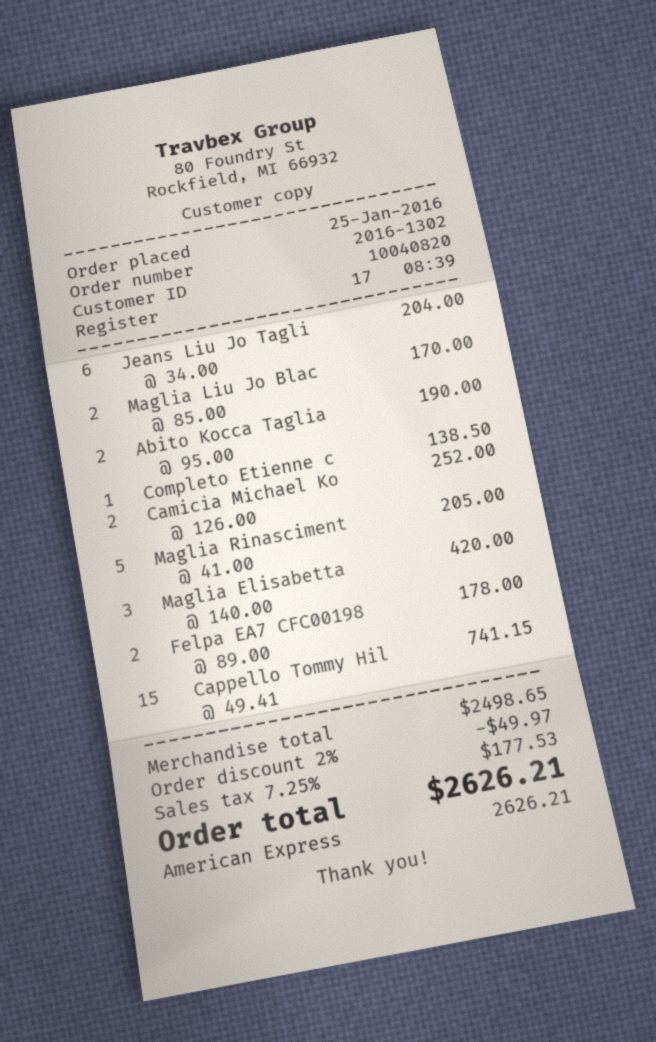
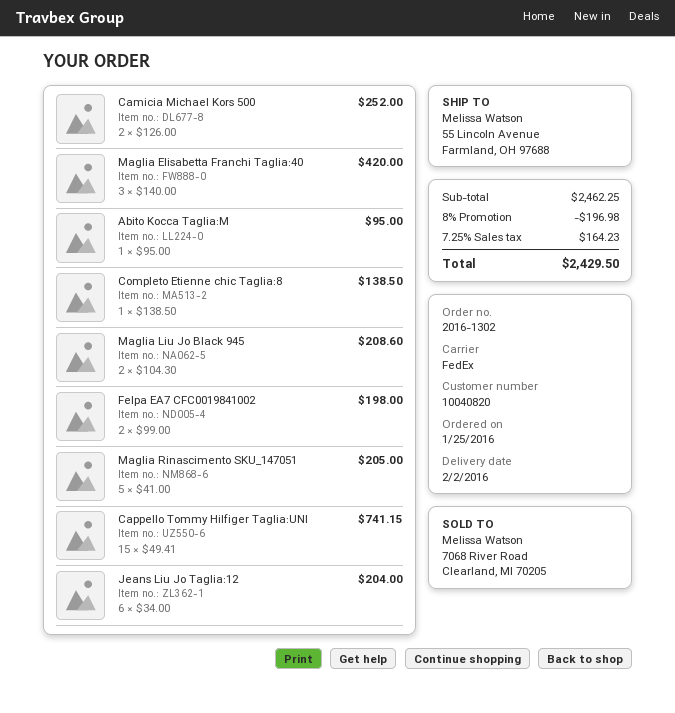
Maglia Liu Jo Blac: 2 x 85.00 = 170.00 -> 2 x 104.30 = 208.60
Abito Kocca Taglia: 2 x 95.00 = 190.00 -> 1 x 95.00 = 95.00
Felpa EA7 CFC00198: 2 x 89.00 = 178.00 -> 2 x 99.00 = 198.00
subtotal: 2498.65 -> 2462.25
discount: 2% = 49.97 -> 8% = 196.98
tax: 7.25% = 177.53 -> 7.25% = 164.23
total: 2626.21 -> 2429.50

